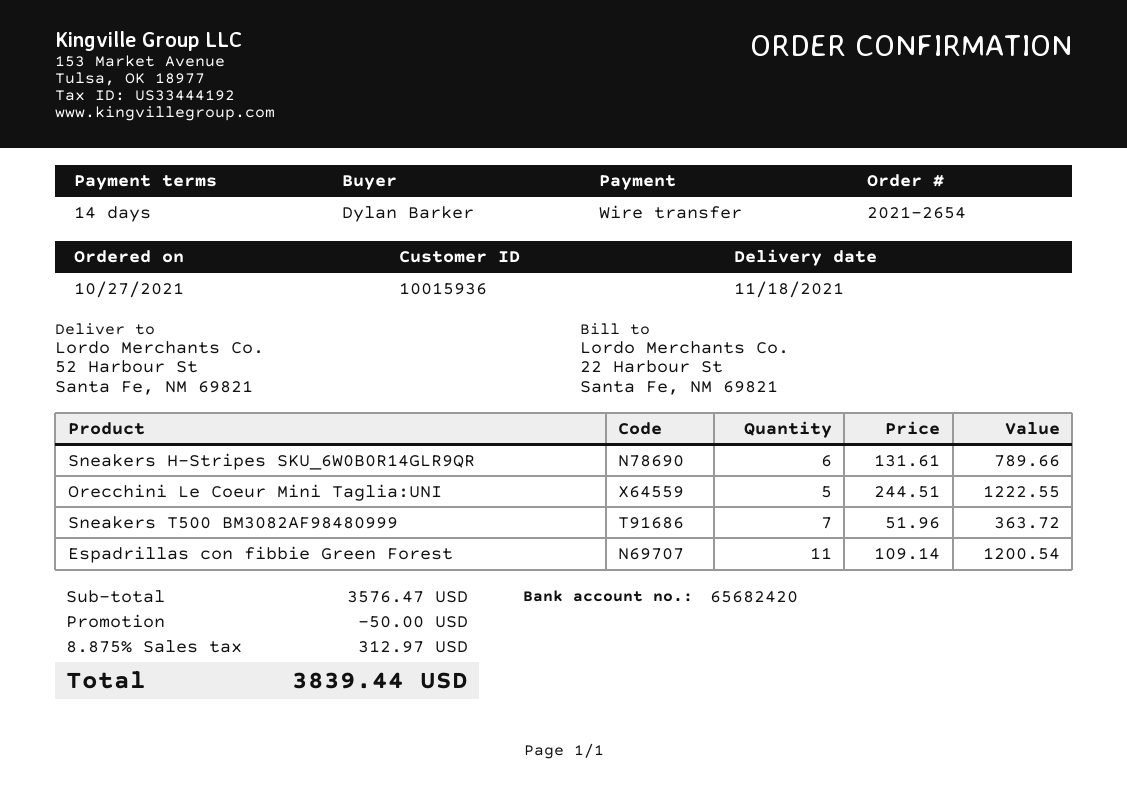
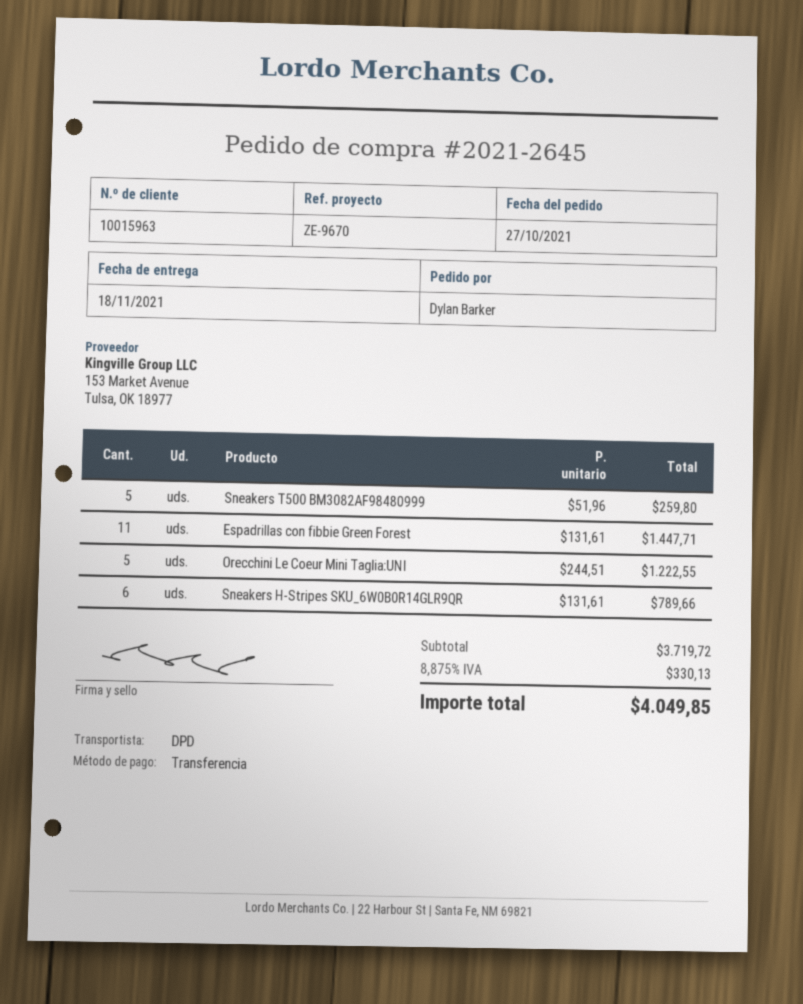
order number: 2021-2654 -> 2021-2645
customer number: 10015936 -> 10015963
Sneakers T500 BM3082AF98480999: 7 x 51.96 = 363.72 -> 5 x 51.96 = 259.80
Espadrillas con fibbie Green Forest: 11 x 109.14 = 1200.54 -> 11 x 131.61 = 1447.71
subtotal: 3576.47 -> 3719.72
discount: 50.00 -> none
tax: 8.875% = 312.97 -> 8.875% = 330.13
total: 3839.44 -> 4049.85

